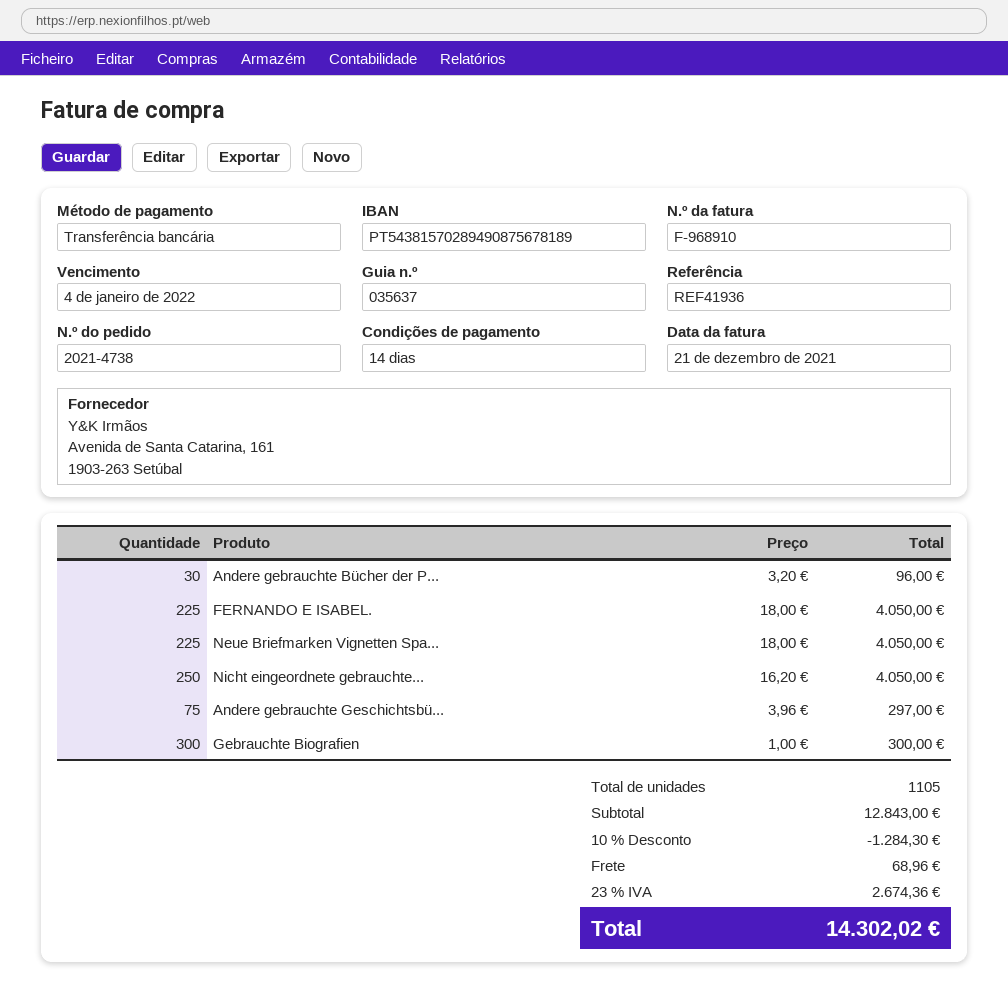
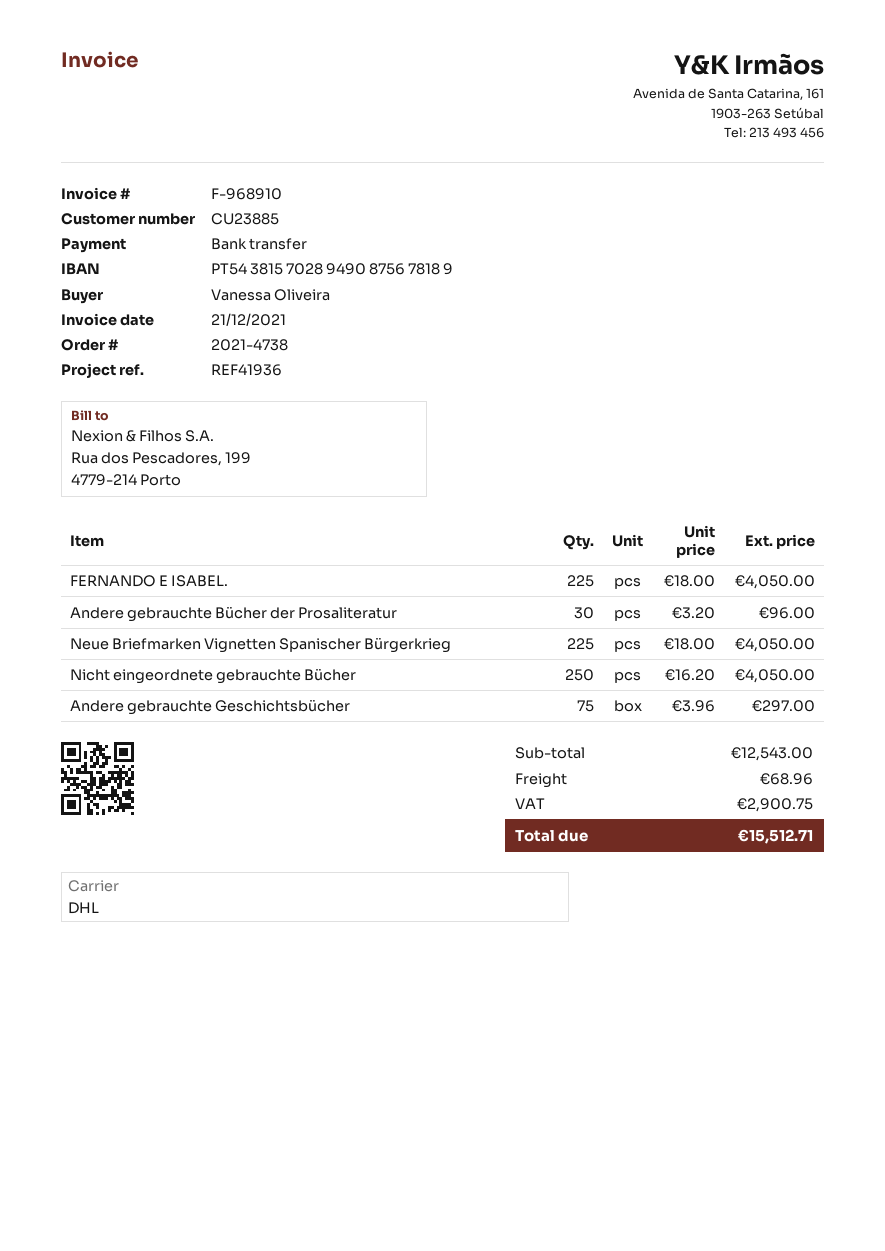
Gebrauchte Biografien: 300 x 1.00 = 300.00 -> none
subtotal: 12843.00 -> 12543.00
discount: 10% = 1284.30 -> none
tax: 2674.36 -> 2900.75
total: 14302.02 -> 15512.71

